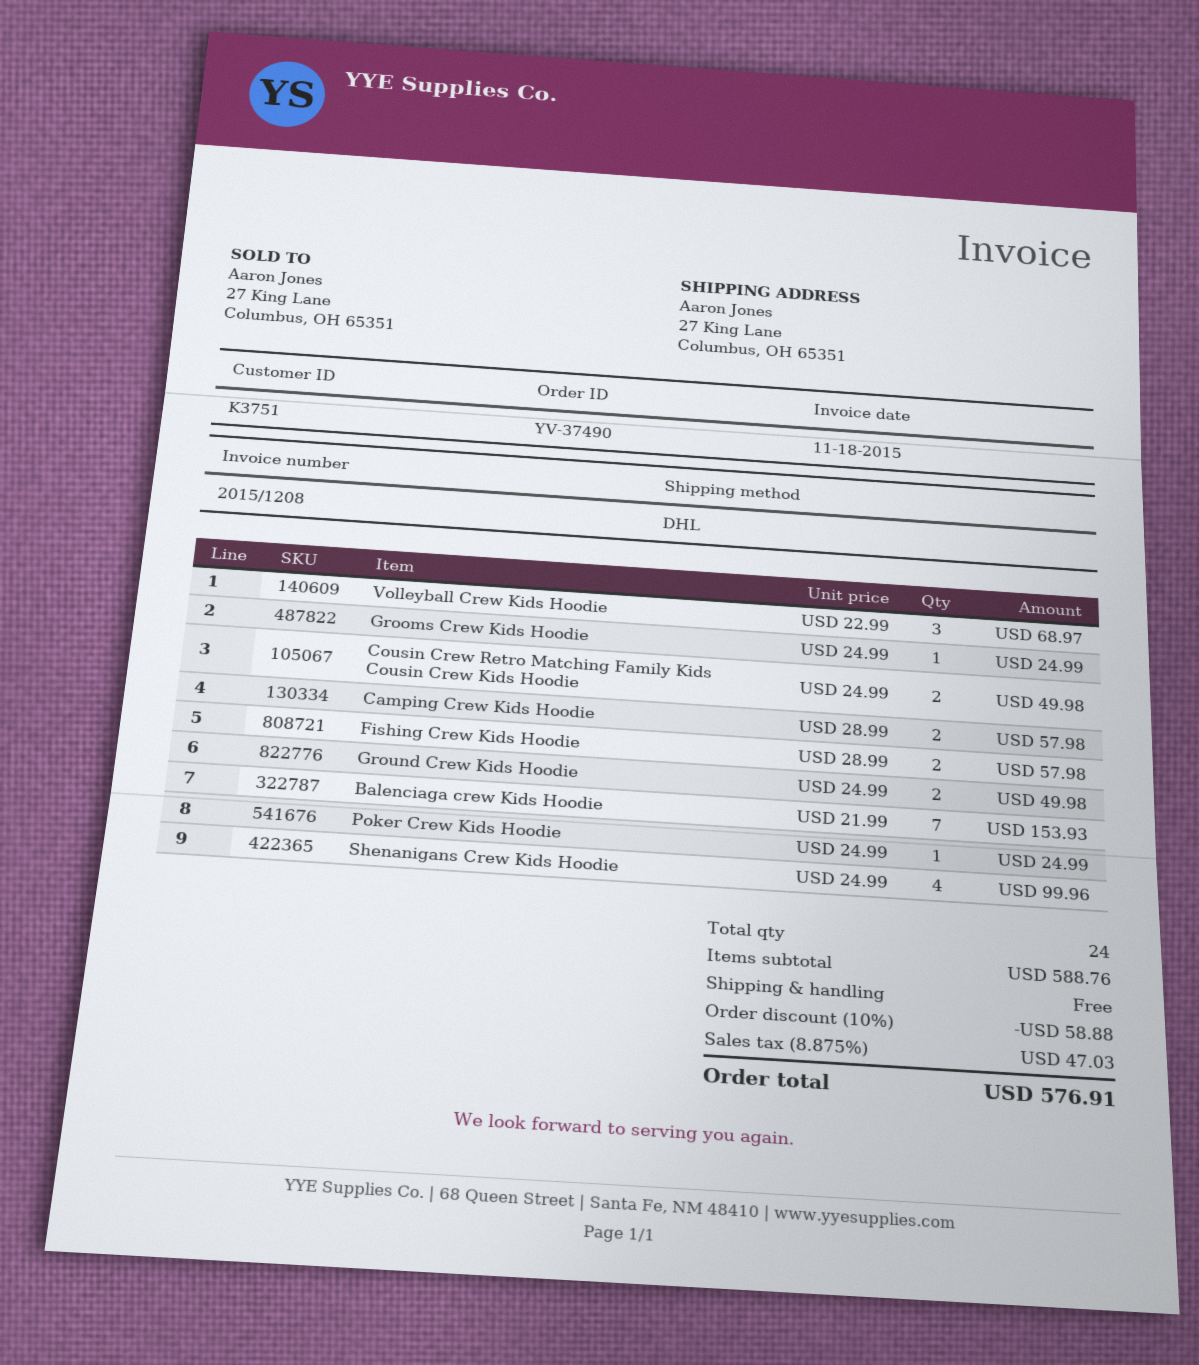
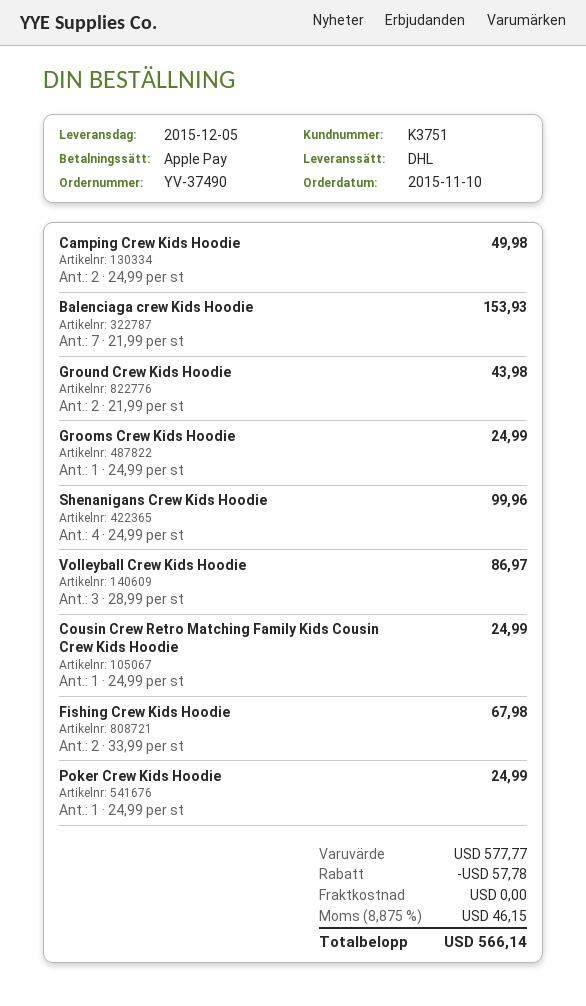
Volleyball Crew Kids Hoodie: 3 x 22.99 = 68.97 -> 3 x 28.99 = 86.97
Cousin Crew Retro Matching Family Kids Cousin Crew Kids Hoodie: 2 x 24.99 = 49.98 -> 1 x 24.99 = 24.99
Camping Crew Kids Hoodie: 2 x 28.99 = 57.98 -> 2 x 24.99 = 49.98
Fishing Crew Kids Hoodie: 2 x 28.99 = 57.98 -> 2 x 33.99 = 67.98
Ground Crew Kids Hoodie: 2 x 24.99 = 49.98 -> 2 x 21.99 = 43.98
subtotal: 588.76 -> 577.77
discount: 58.88 -> 57.78
tax: 8.875% = 47.03 -> 8.875% = 46.15
total: 576.91 -> 566.14

